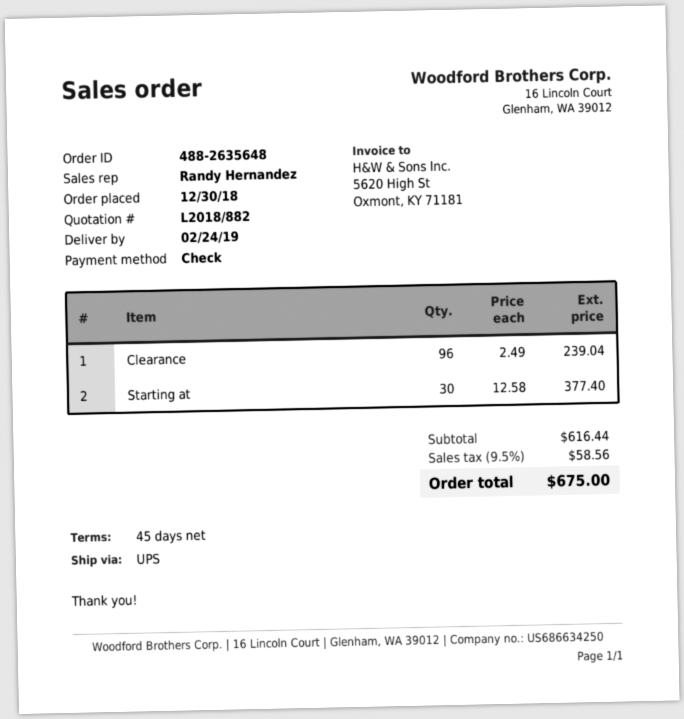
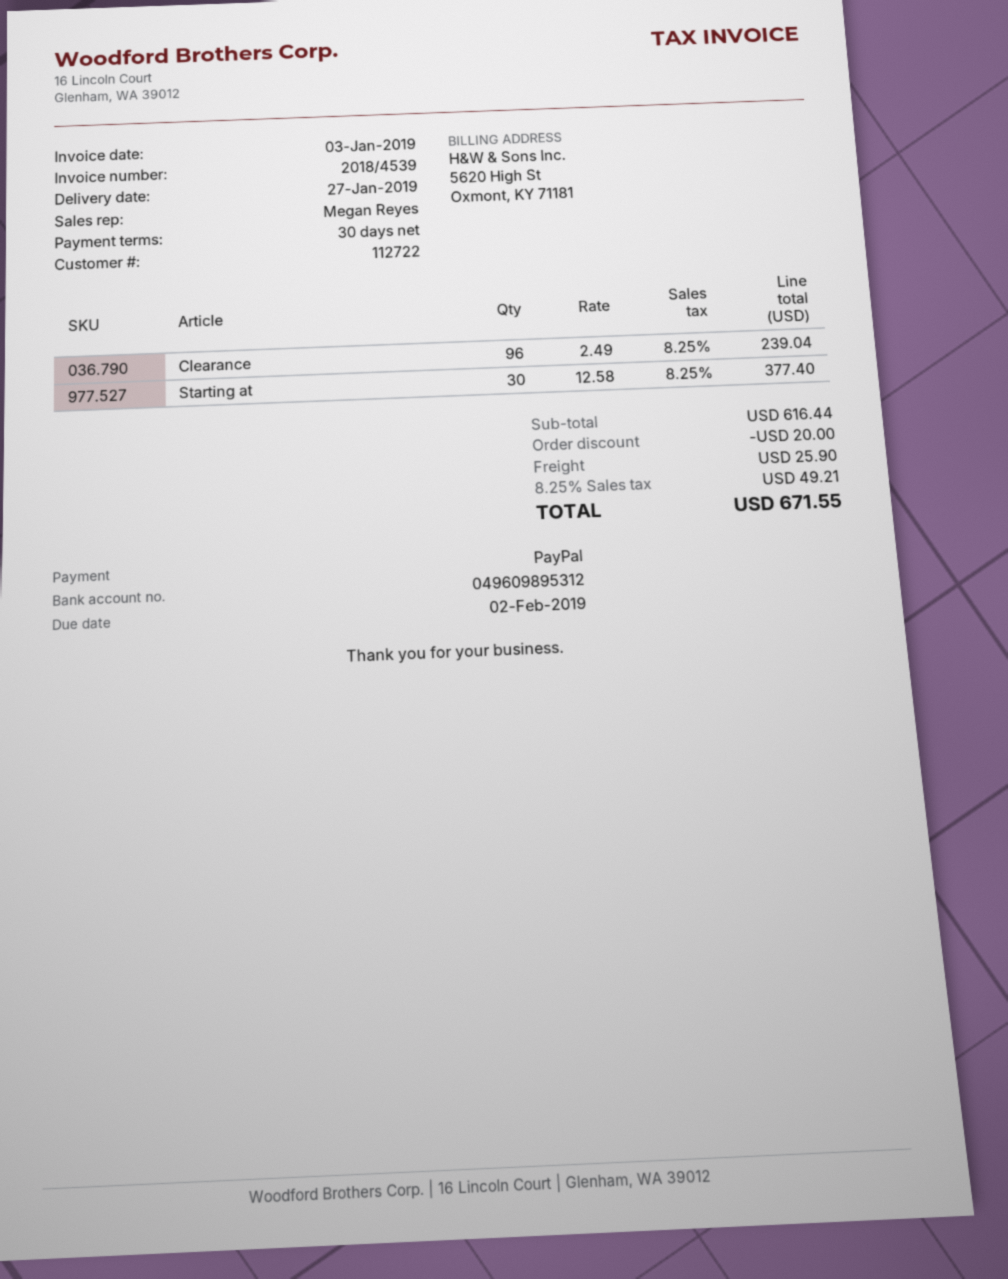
delivery date: 2019-02-24 -> 2019-01-27
payment terms: 45 days -> 30 days
sales rep: Randy Hernandez -> Megan Reyes
payment method: cheque -> PayPal
discount: none -> 20.00
shipping: none -> 25.90
tax: 9.5% = 58.56 -> 8.25% = 49.21
total: 675.00 -> 671.55

